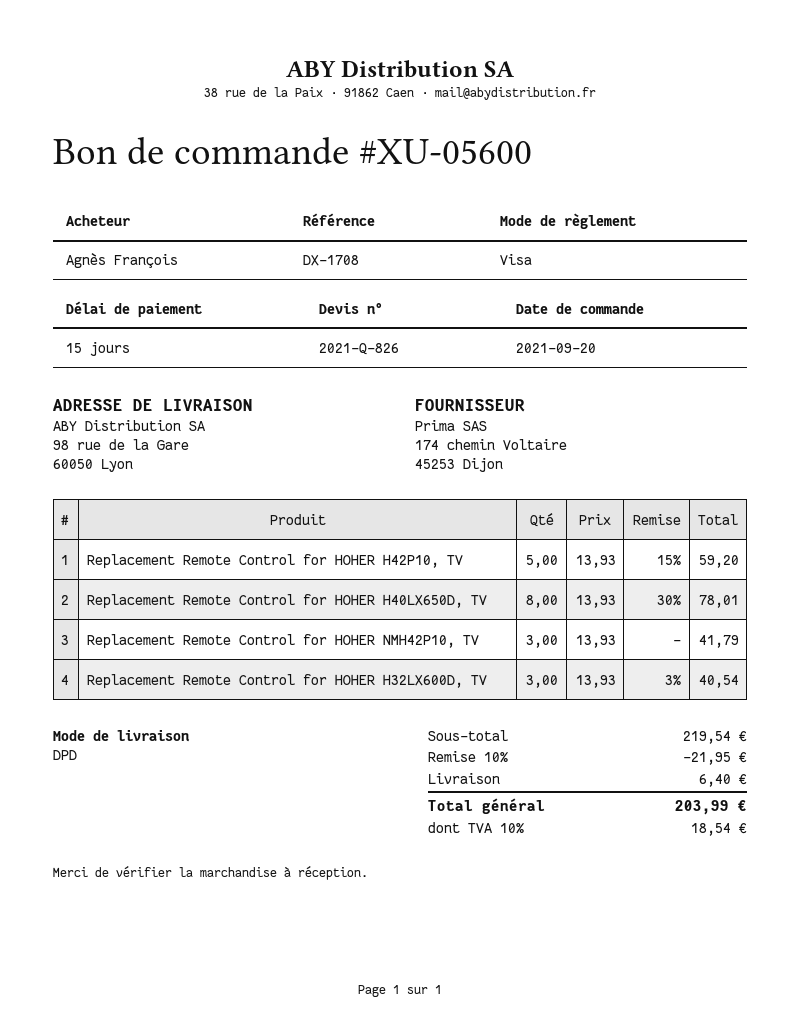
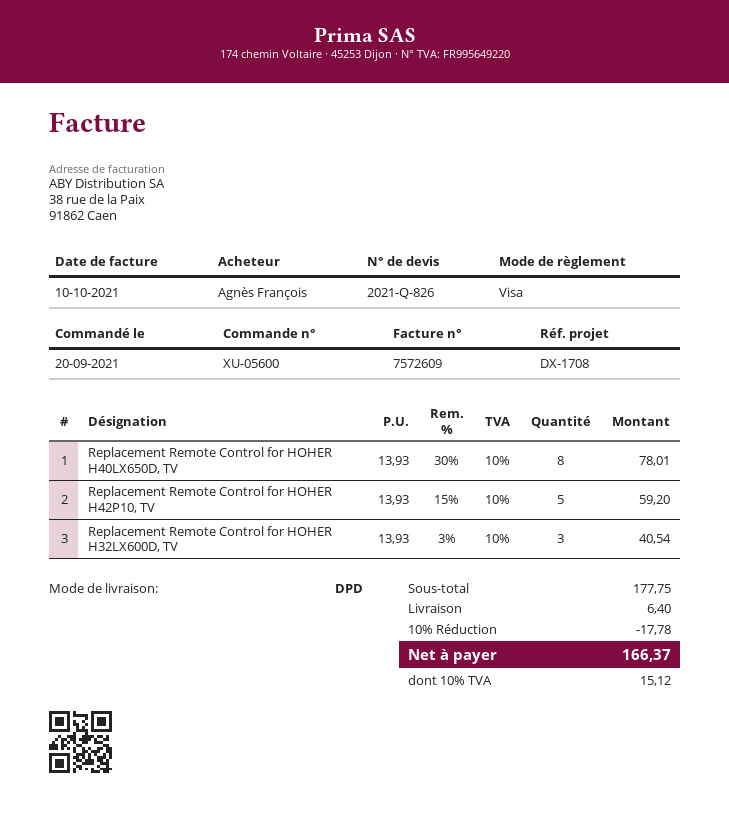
Replacement Remote Control for HOHER NMH42P10, TV: 3 x 13.93 = 41.79 -> none
subtotal: 219.54 -> 177.75
discount: 10% = 21.95 -> 10% = 17.78
tax: 10% = 18.54 -> 10% = 15.12
total: 203.99 -> 166.37

